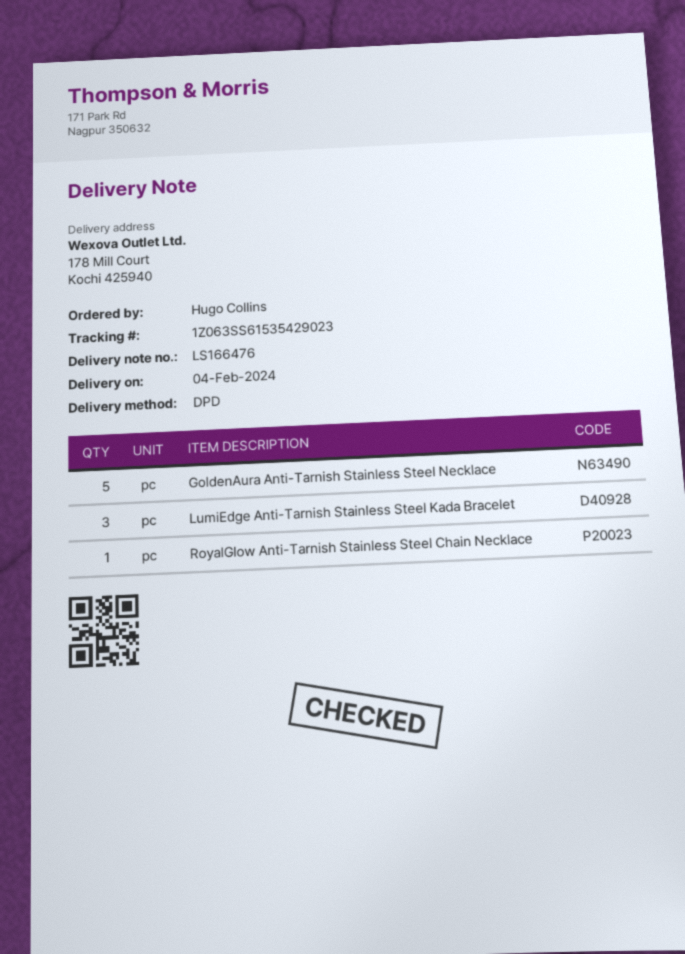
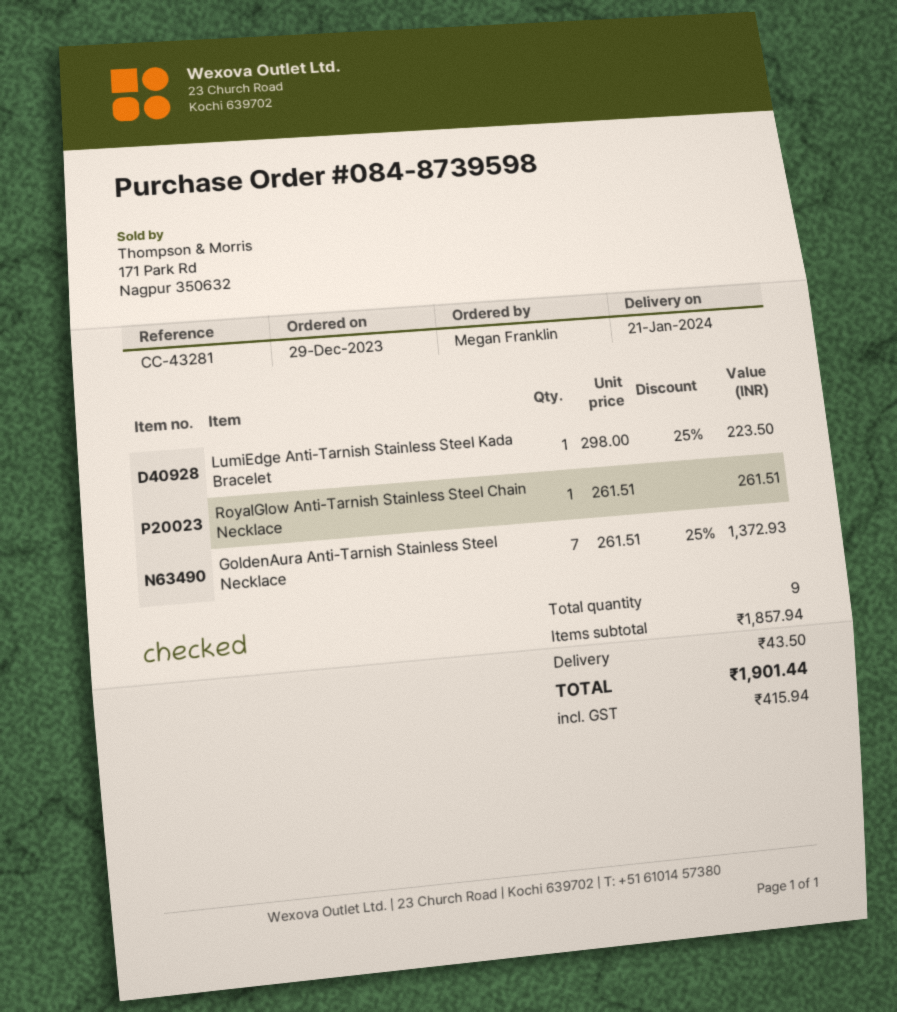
delivery date: 2024-02-04 -> 2024-01-21
ordered by: Hugo Collins -> Megan Franklin
GoldenAura Anti-Tarnish Stainless Steel Necklace: 5 -> 7
LumiEdge Anti-Tarnish Stainless Steel Kada Bracelet: 3 -> 1

